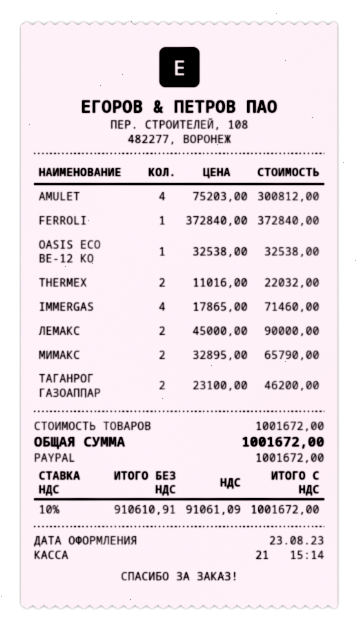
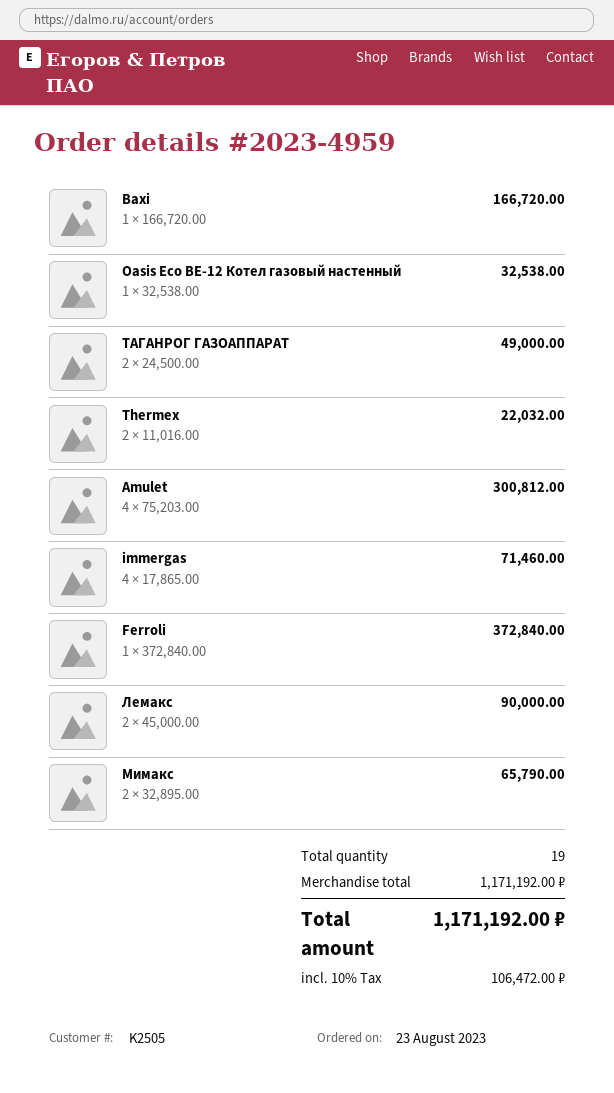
ТАГАНРОГ ГАЗОАППАР: 2 x 23100.00 = 46200.00 -> 2 x 24500.00 = 49000.00
Baxi: none -> 1 x 166720.00 = 166720.00
subtotal: 1001672.00 -> 1171192.00
tax: 10% = 91061.09 -> 10% = 106472.00
total: 1001672.00 -> 1171192.00

